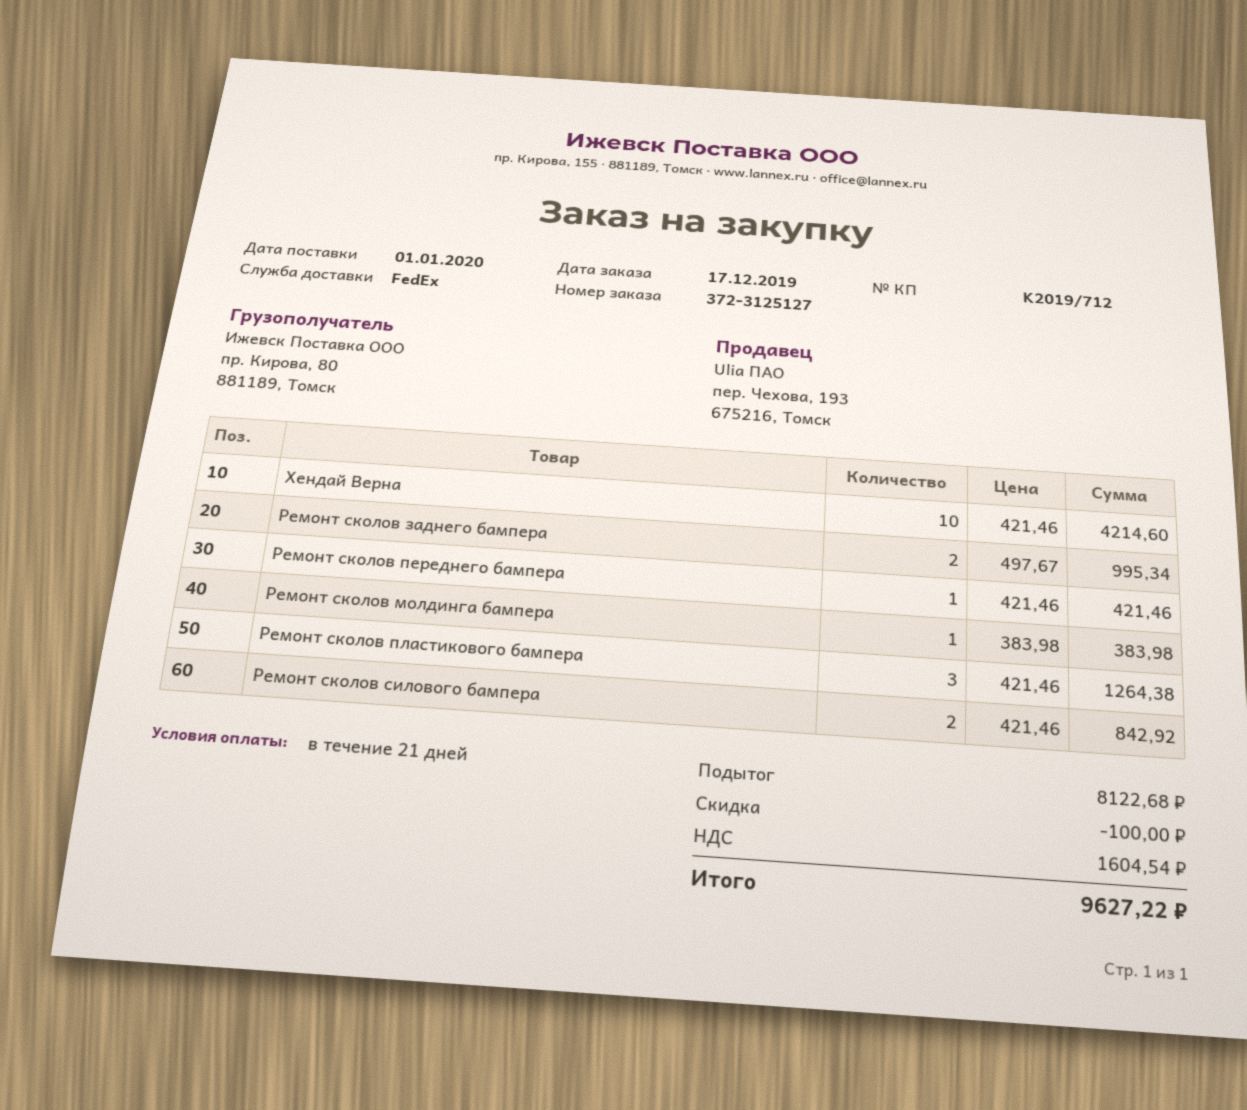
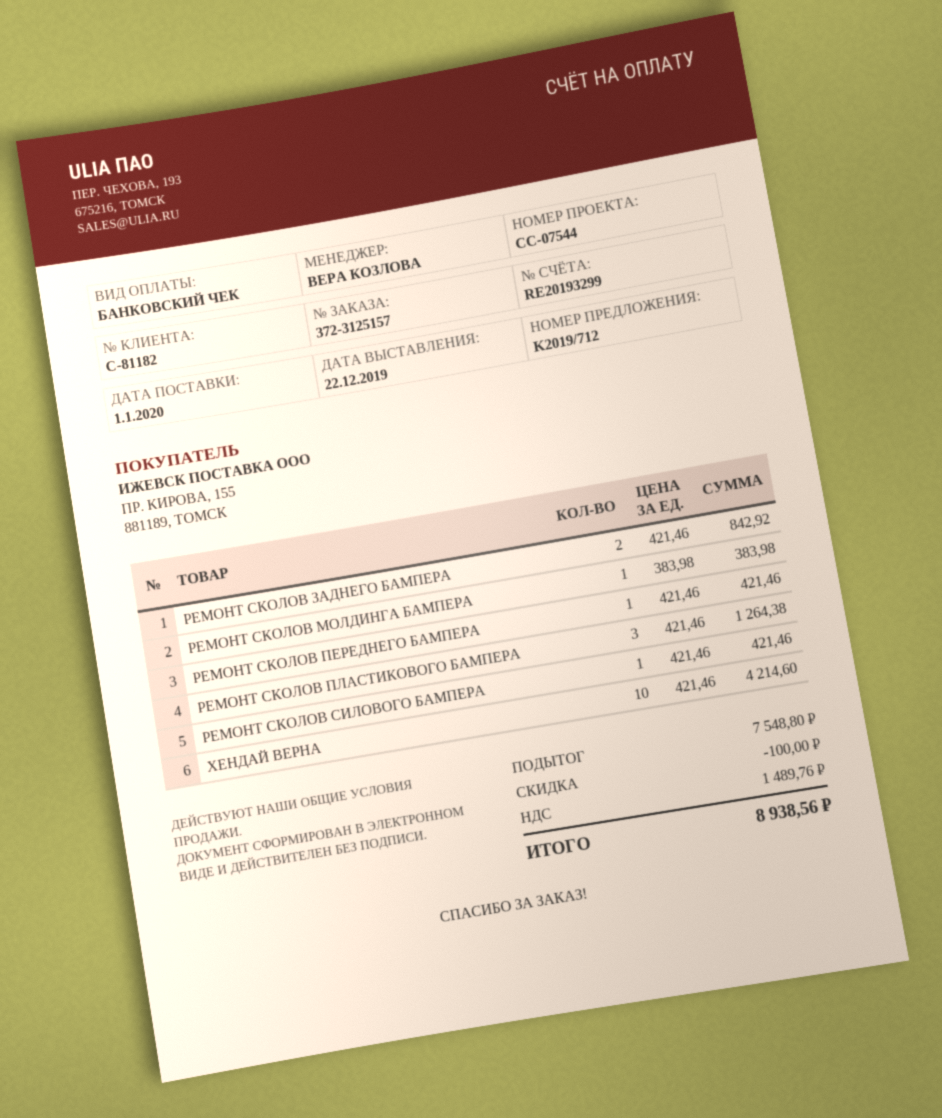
order number: 372-3125127 -> 372-3125157
Ремонт сколов заднего бампера: 2 x 497.67 = 995.34 -> 2 x 421.46 = 842.92
Ремонт сколов силового бампера: 2 x 421.46 = 842.92 -> 1 x 421.46 = 421.46
subtotal: 8122.68 -> 7548.80
tax: 1604.54 -> 1489.76
total: 9627.22 -> 8938.56

